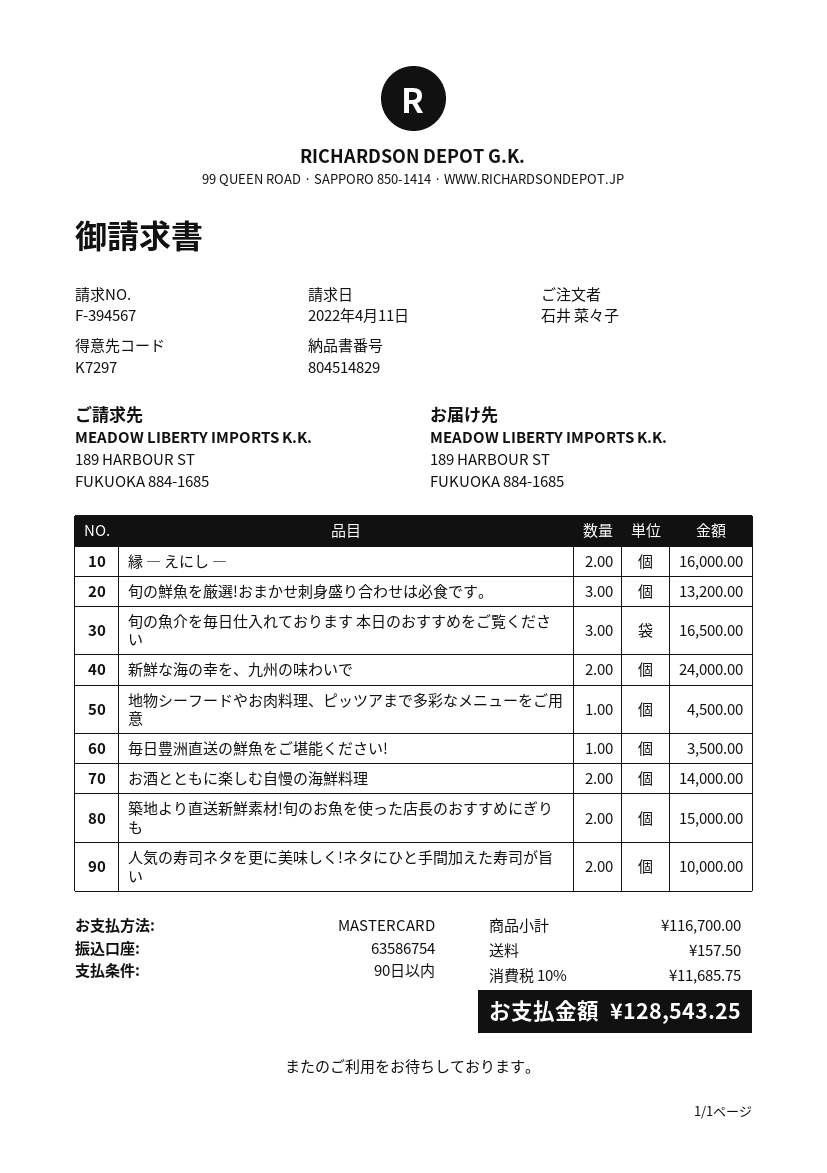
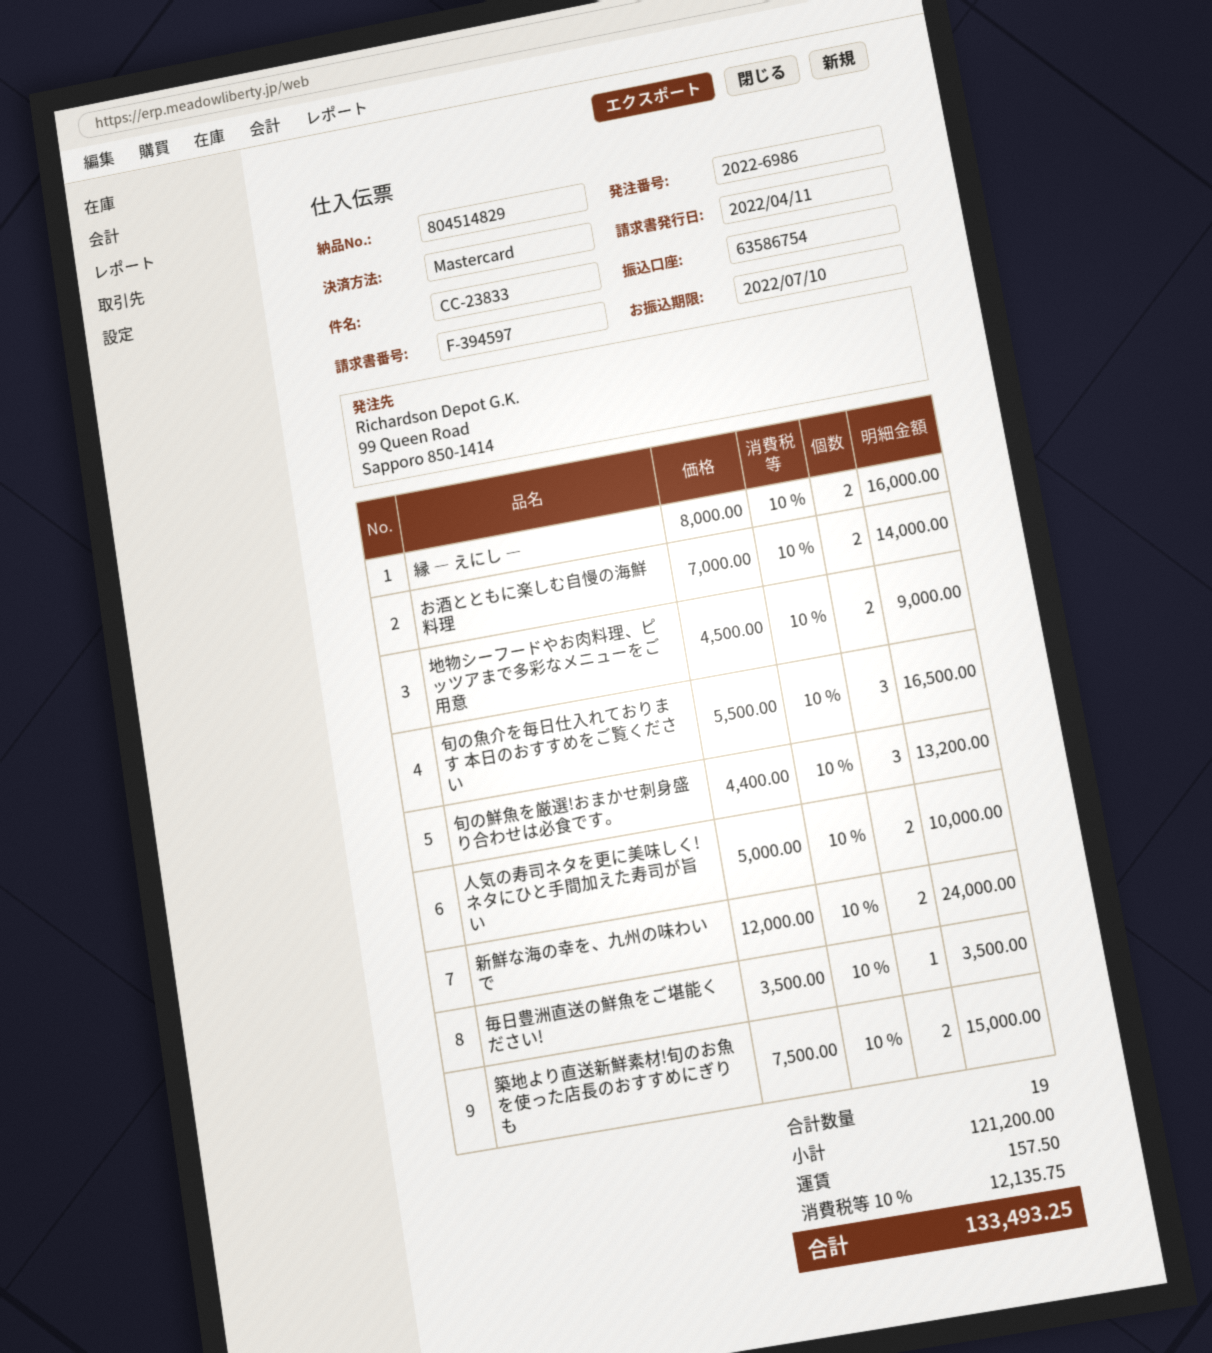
invoice number: F-394567 -> F-394597
地物シーフードやお肉料理、ピッツアまで多彩なメニューをご用意: 1 for 4500.00 -> 2 for 9000.00
subtotal: 116700.00 -> 121200.00
tax: 10% = 11685.75 -> 10% = 12135.75
total: 128543.25 -> 133493.25

